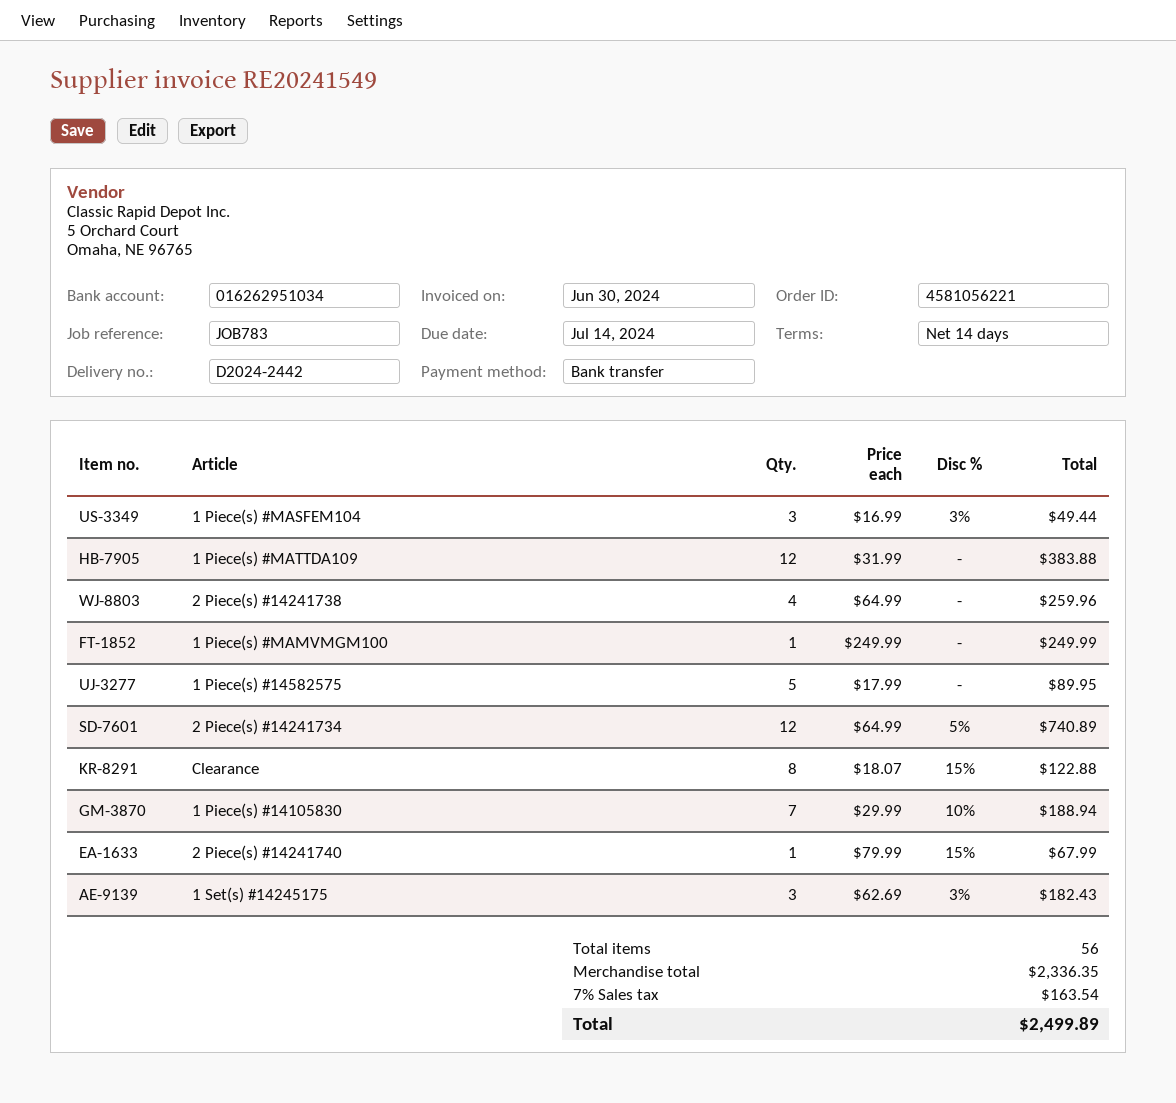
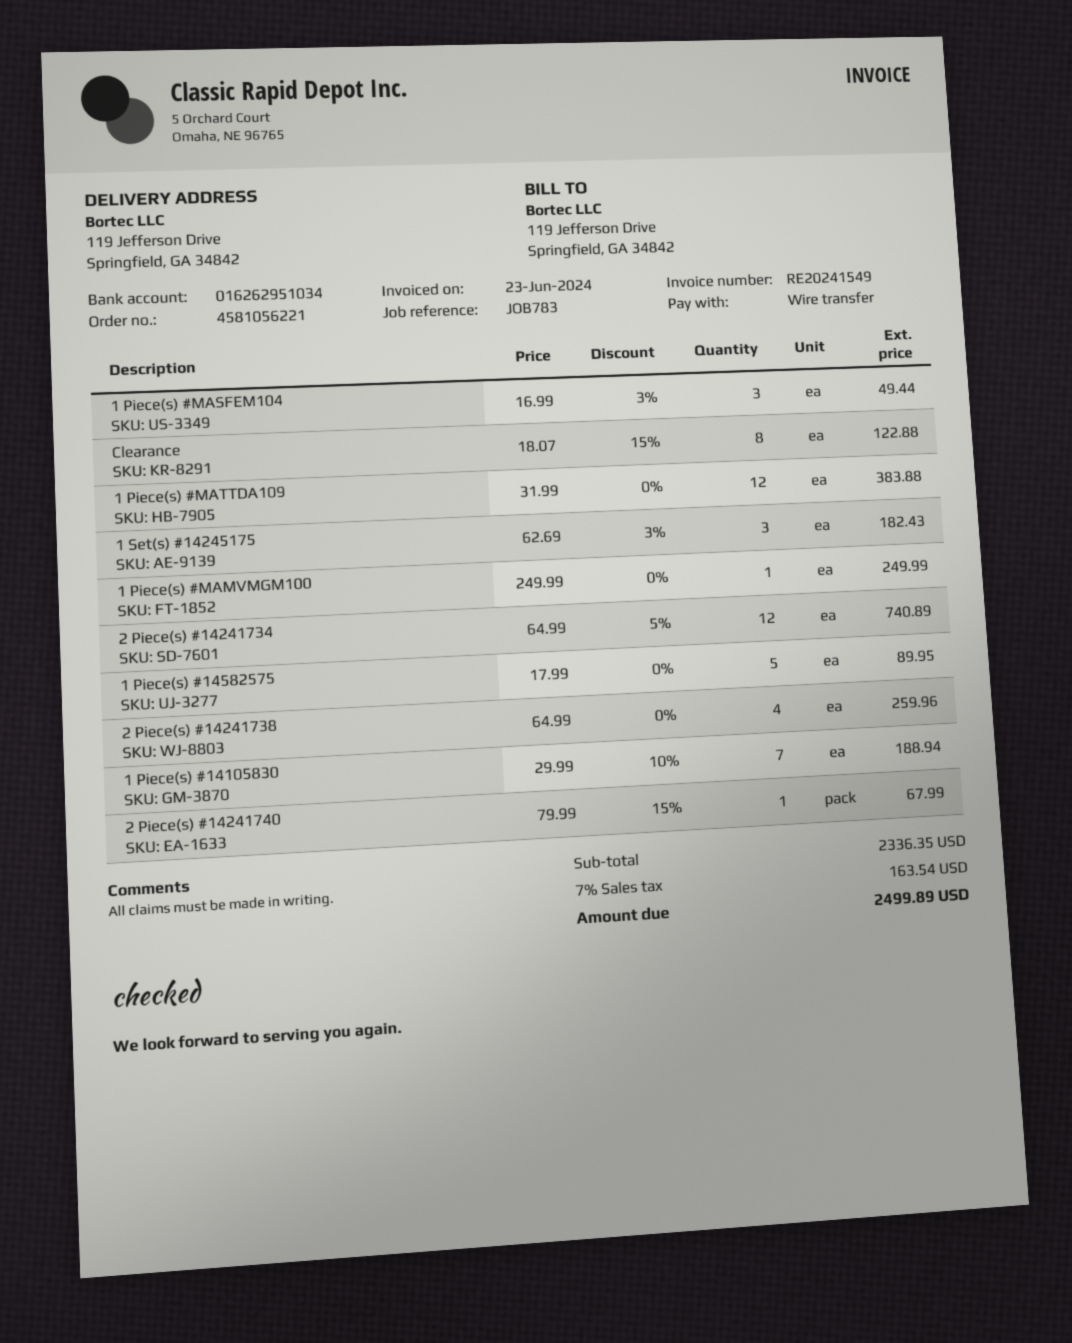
invoice date: 2024-06-30 -> 2024-06-23

